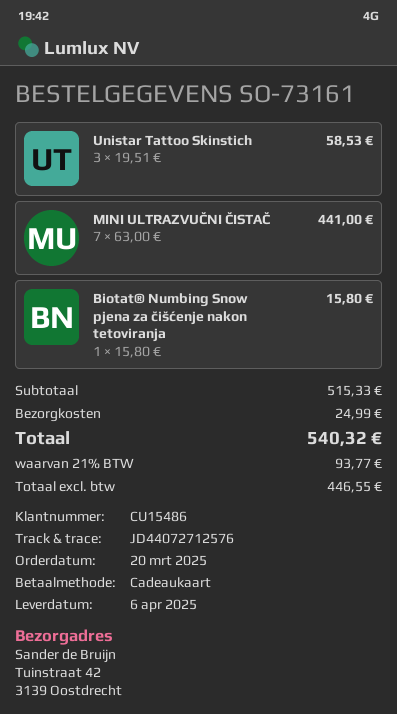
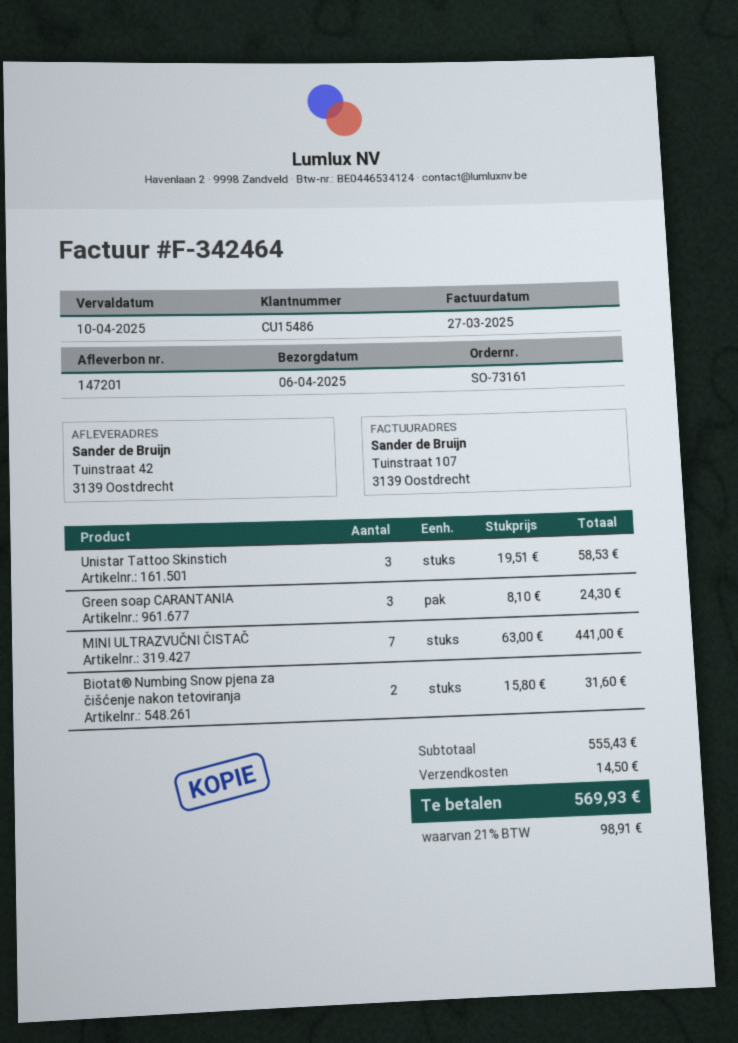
Biotat® Numbing Snow pjena za čišćenje nakon tetoviranja: 1 x 15.80 = 15.80 -> 2 x 15.80 = 31.60
Green soap CARANTANIA: none -> 3 x 8.10 = 24.30
subtotal: 515.33 -> 555.43
shipping: 24.99 -> 14.50
tax: 21% = 93.77 -> 21% = 98.91
total: 540.32 -> 569.93

